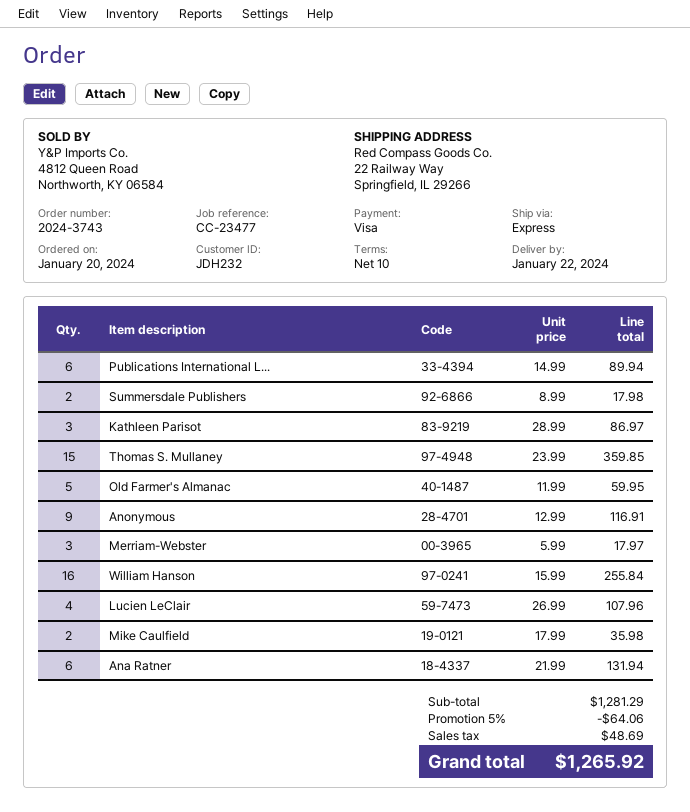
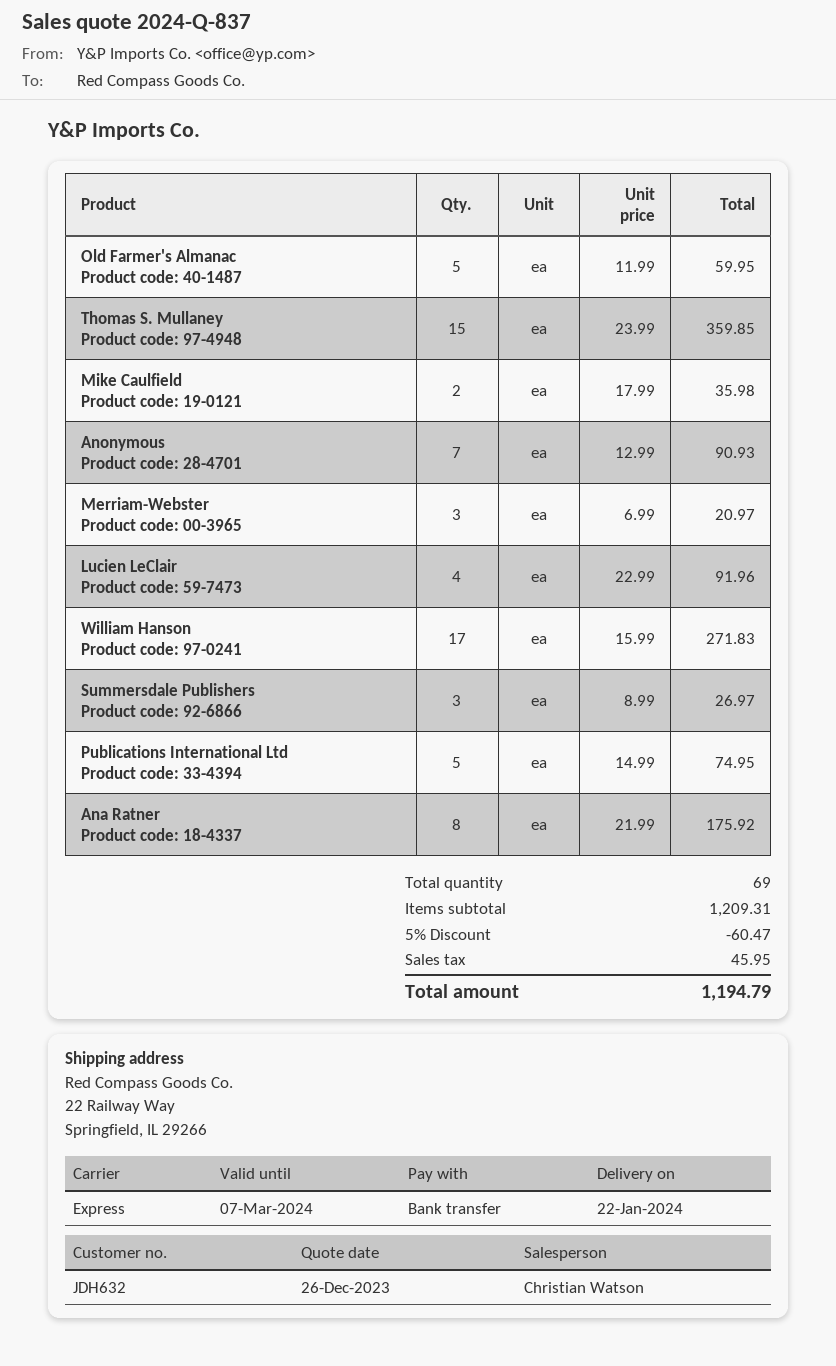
customer number: JDH232 -> JDH632
payment method: Visa -> bank transfer
Publications International L...: 6 x 14.99 = 89.94 -> 5 x 14.99 = 74.95
Summersdale Publishers: 2 x 8.99 = 17.98 -> 3 x 8.99 = 26.97
Kathleen Parisot: 3 x 28.99 = 86.97 -> none
Anonymous: 9 x 12.99 = 116.91 -> 7 x 12.99 = 90.93
Merriam-Webster: 3 x 5.99 = 17.97 -> 3 x 6.99 = 20.97
William Hanson: 16 x 15.99 = 255.84 -> 17 x 15.99 = 271.83
Lucien LeClair: 4 x 26.99 = 107.96 -> 4 x 22.99 = 91.96
Ana Ratner: 6 x 21.99 = 131.94 -> 8 x 21.99 = 175.92
subtotal: 1281.29 -> 1209.31
discount: 5% = 64.06 -> 5% = 60.47
tax: 48.69 -> 45.95
total: 1265.92 -> 1194.79

